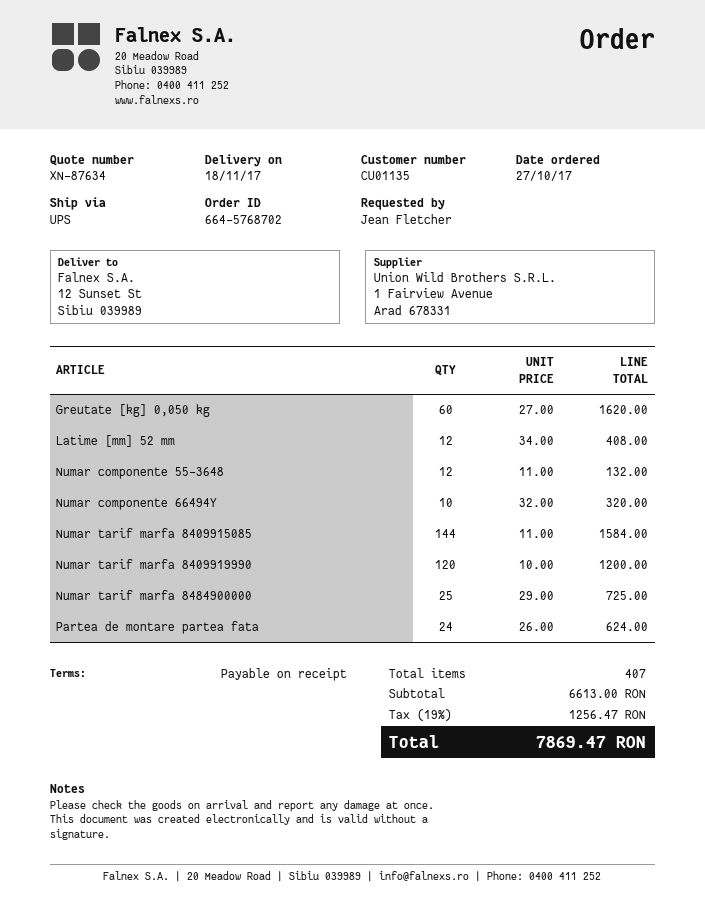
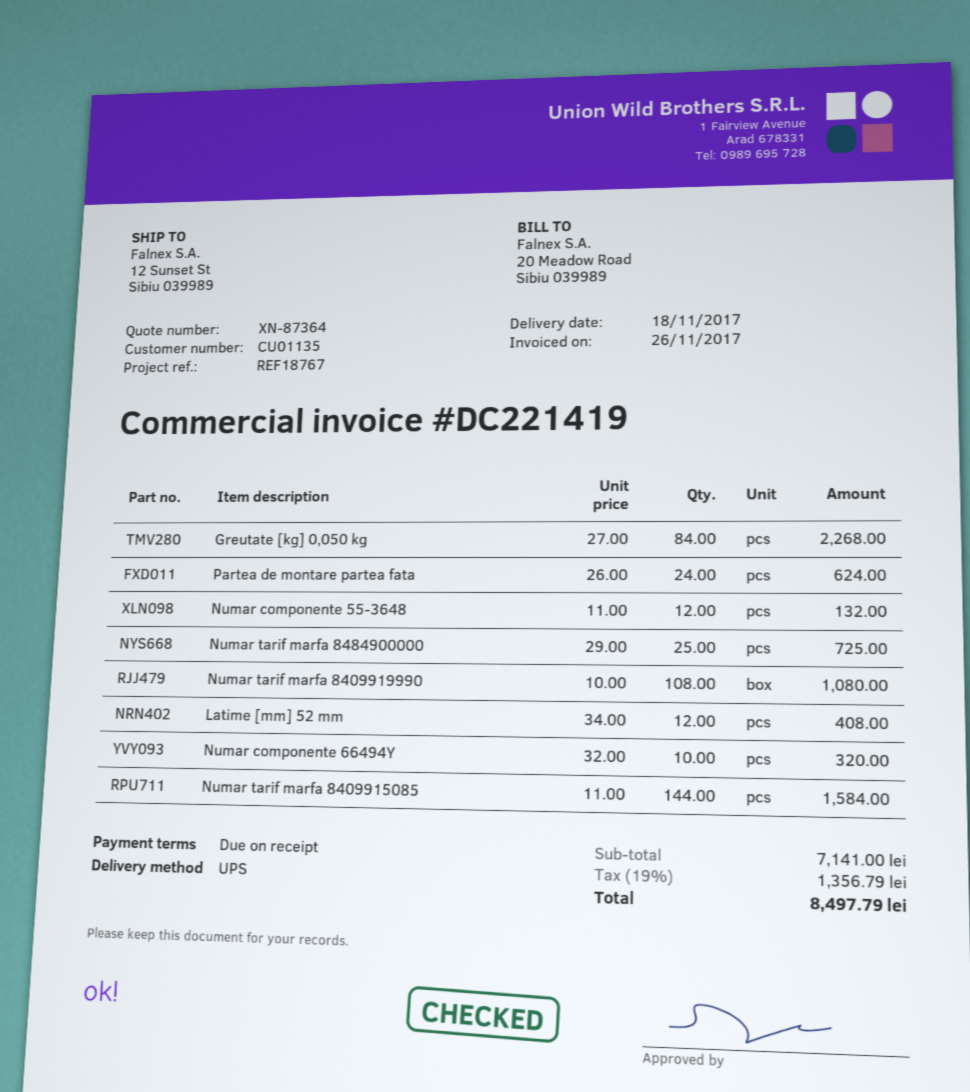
quote number: XN-87634 -> XN-87364
Greutate [kg] 0,050 kg: 60 x 27.00 = 1620.00 -> 84 x 27.00 = 2268.00
Numar tarif marfa 8409919990: 120 x 10.00 = 1200.00 -> 108 x 10.00 = 1080.00
subtotal: 6613.00 -> 7141.00
tax: 19% = 1256.47 -> 19% = 1356.79
total: 7869.47 -> 8497.79

